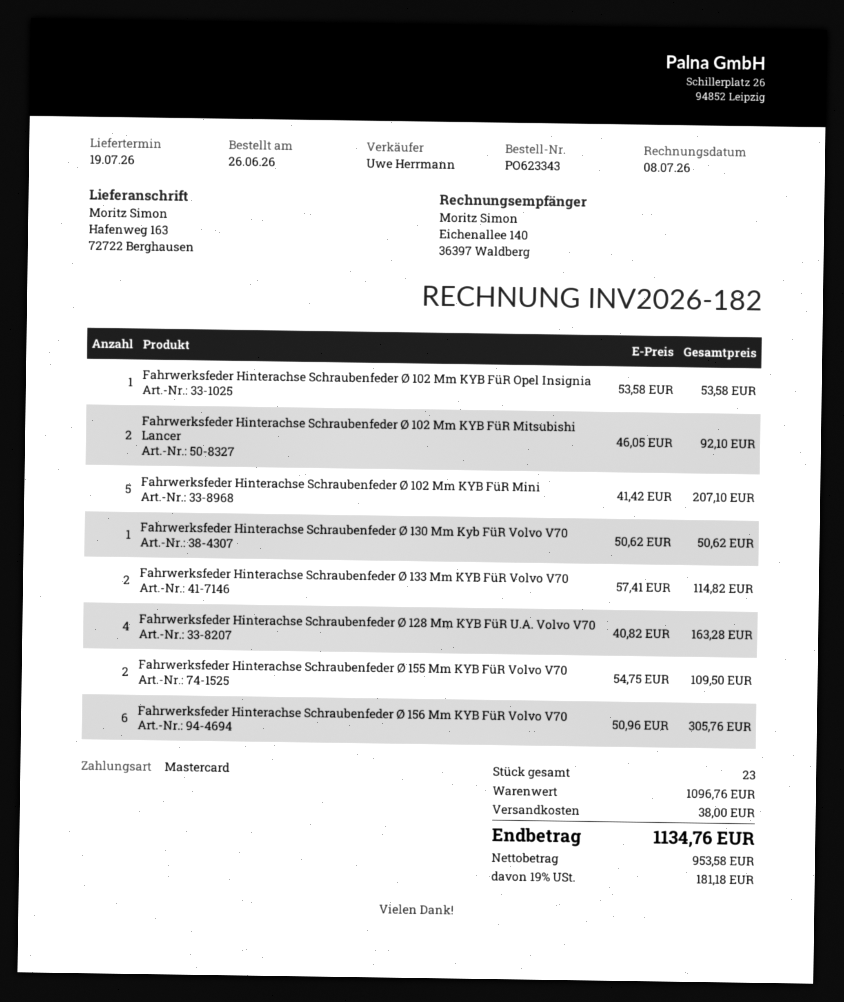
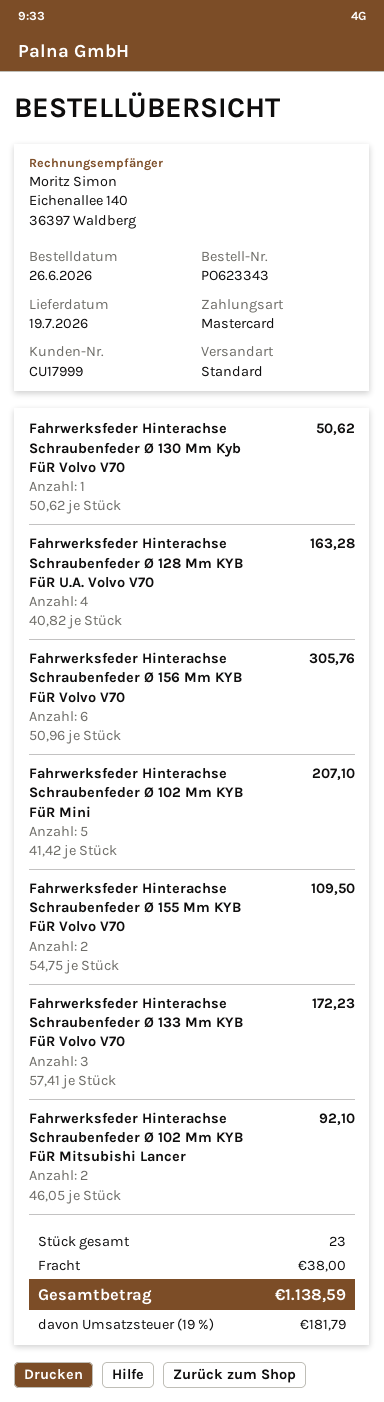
Fahrwerksfeder Hinterachse Schraubenfeder Ø 102 Mm KYB FüR Opel Insignia: 1 x 53.58 = 53.58 -> none
Fahrwerksfeder Hinterachse Schraubenfeder Ø 133 Mm KYB FüR Volvo V70: 2 x 57.41 = 114.82 -> 3 x 57.41 = 172.23
tax: 19% = 181.18 -> 19% = 181.79
total: 1134.76 -> 1138.59

